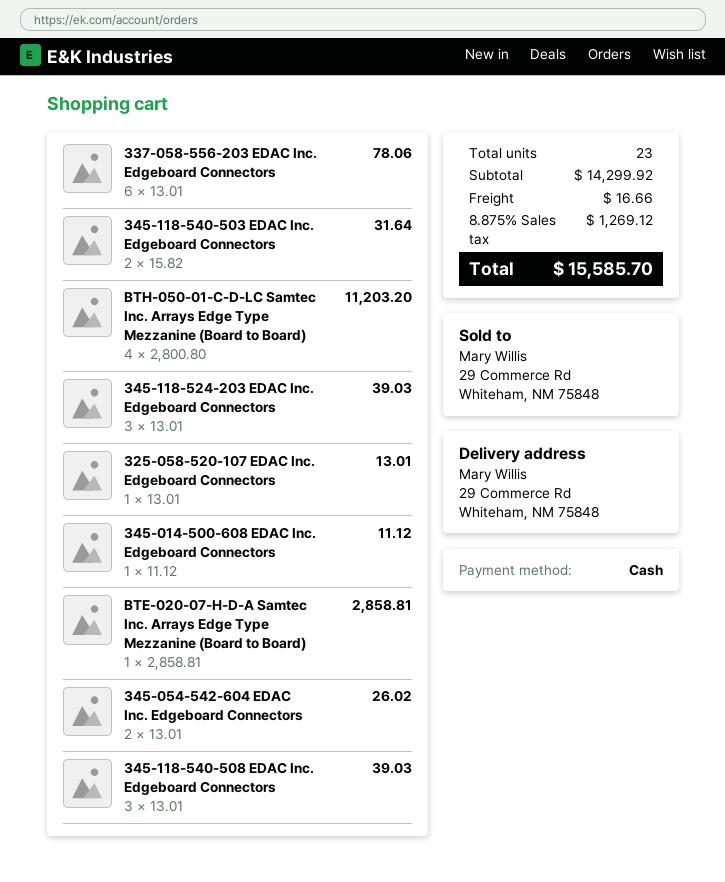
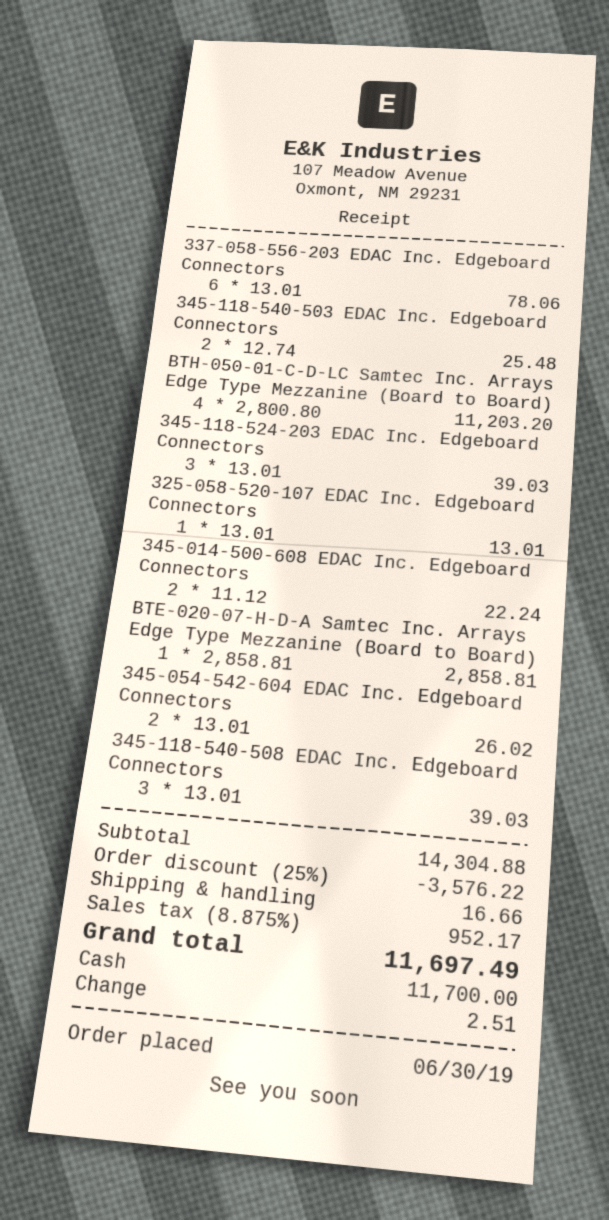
345-118-540-503 EDAC Inc. Edgeboard Connectors: 2 x 15.82 = 31.64 -> 2 x 12.74 = 25.48
345-014-500-608 EDAC Inc. Edgeboard Connectors: 1 x 11.12 = 11.12 -> 2 x 11.12 = 22.24
subtotal: 14299.92 -> 14304.88
discount: none -> 25% = 3576.22
tax: 8.875% = 1269.12 -> 8.875% = 952.17
total: 15585.70 -> 11697.49

